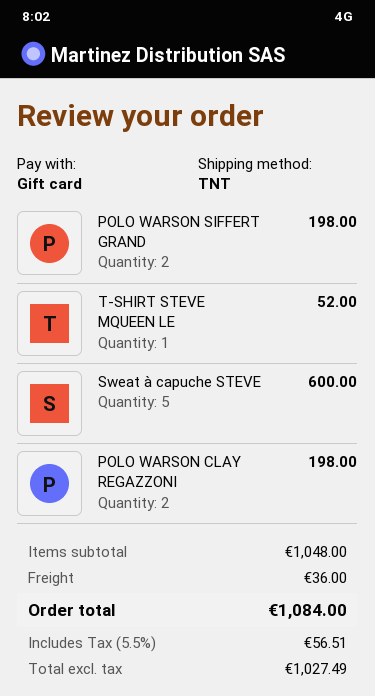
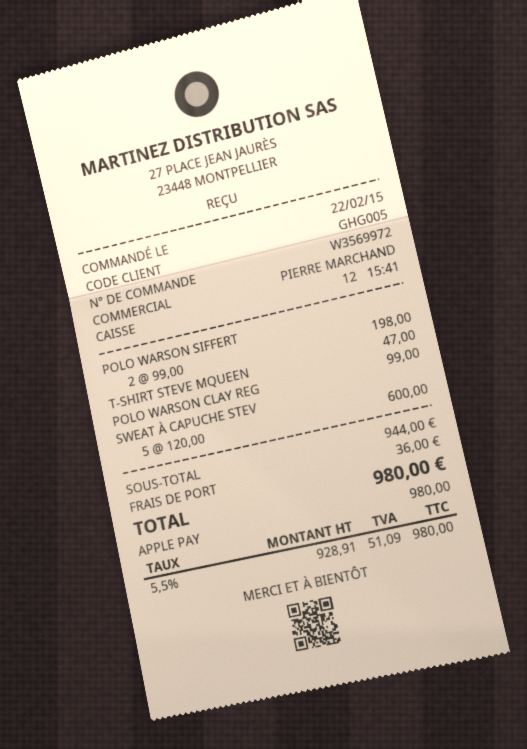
payment method: gift card -> Apple Pay
T-SHIRT STEVE MQUEEN LE: 1 for 52.00 -> 1 for 47.00
POLO WARSON CLAY REGAZZONI: 2 for 198.00 -> 1 for 99.00
subtotal: 1048.00 -> 944.00
net: 1027.49 -> 928.91
tax: 5.5% = 56.51 -> 5.5% = 51.09
total: 1084.00 -> 980.00

